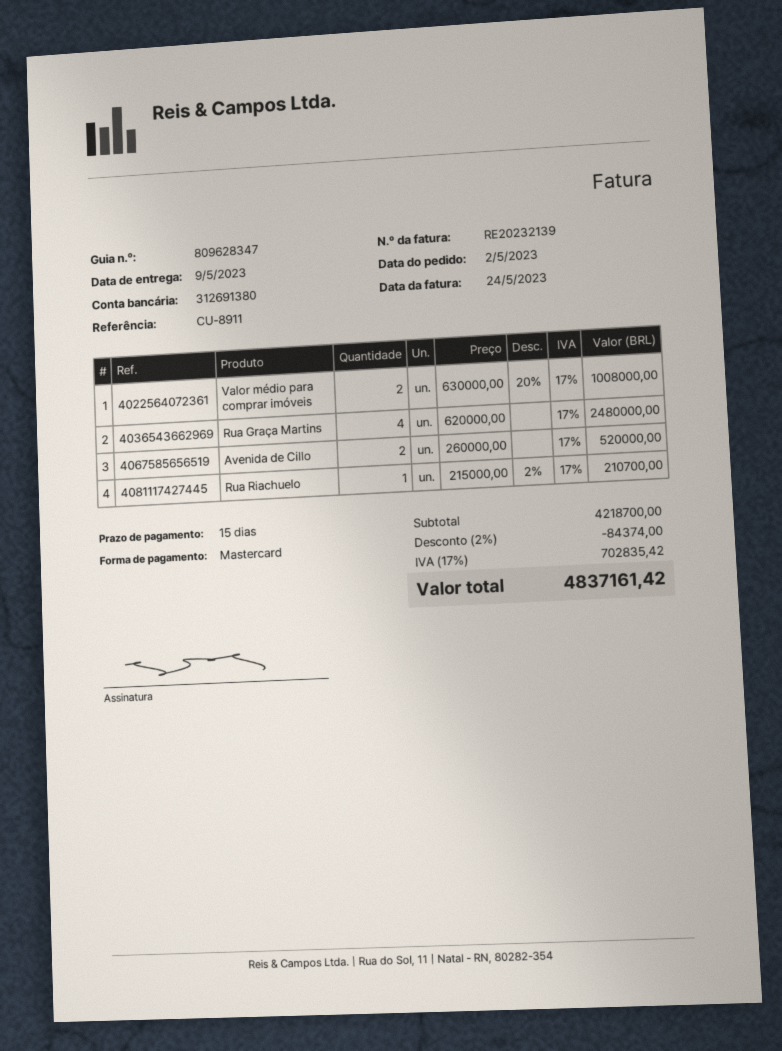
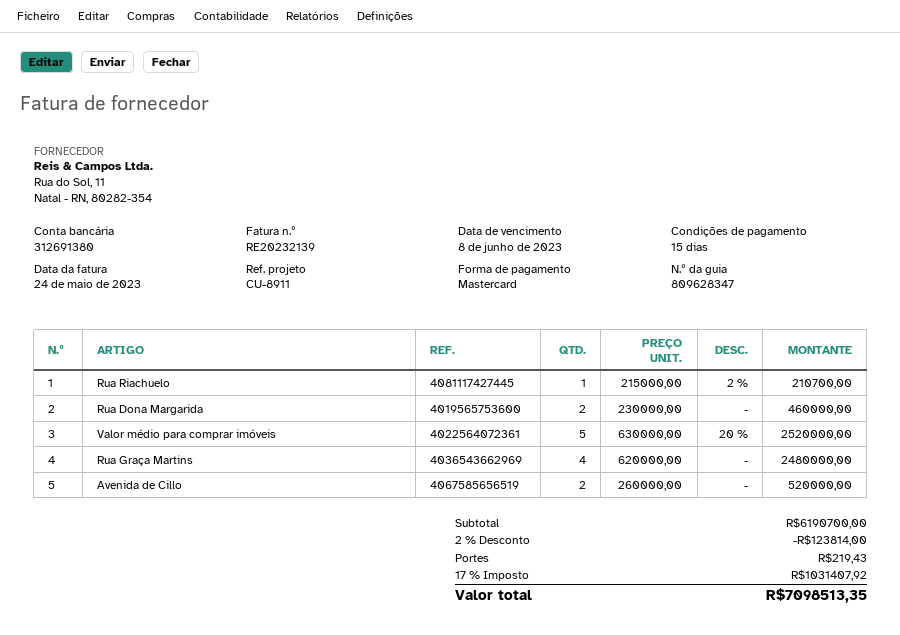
Valor médio para comprar imóveis: 2 x 630000.00 - 20% = 1008000.00 -> 5 x 630000.00 - 20% = 2520000.00
Rua Dona Margarida: none -> 2 x 230000.00 = 460000.00
subtotal: 4218700.00 -> 6190700.00
discount: 2% = 84374.00 -> 2% = 123814.00
shipping: none -> 219.43
tax: 17% = 702835.42 -> 17% = 1031407.92
total: 4837161.42 -> 7098513.35

